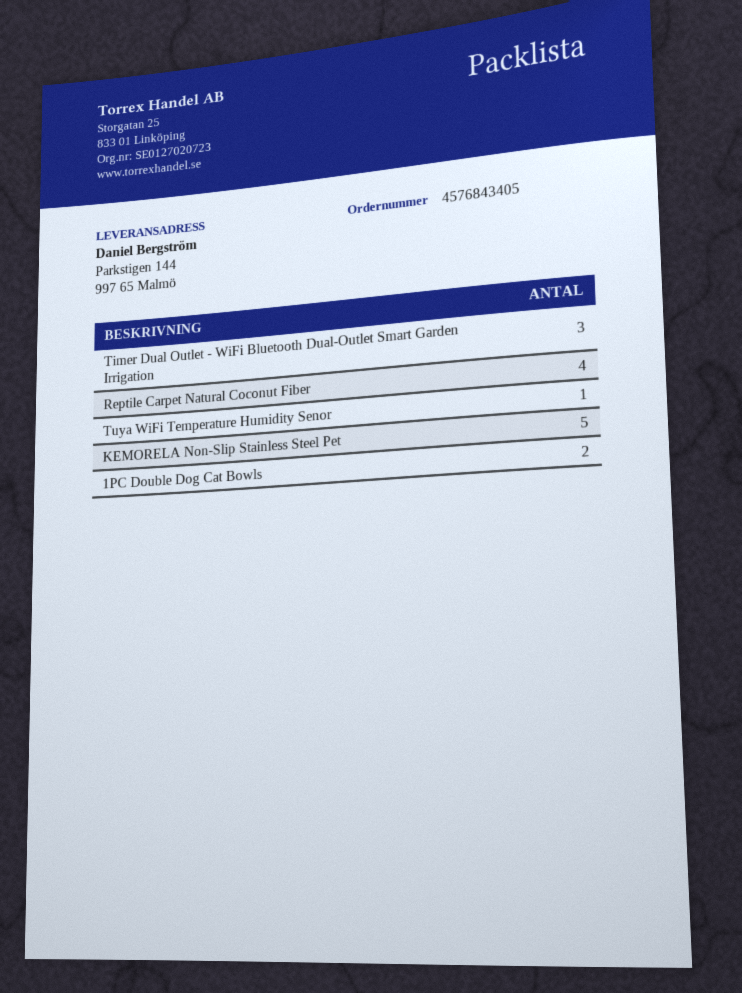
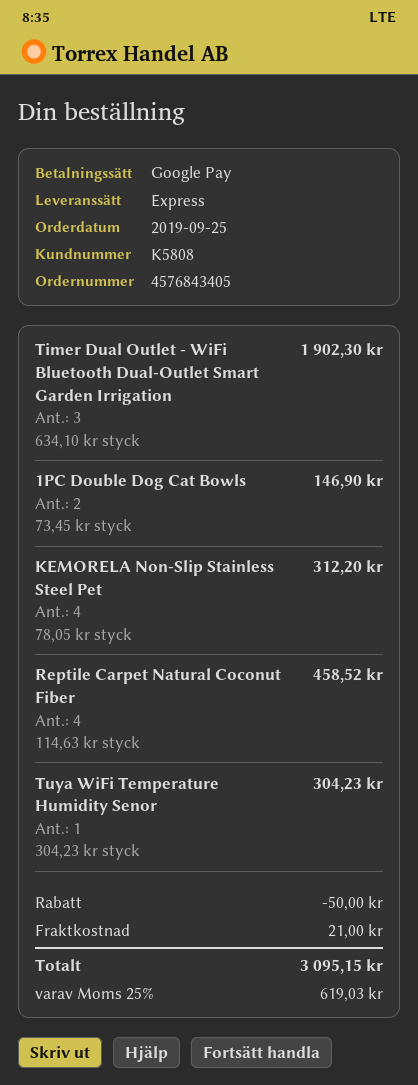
KEMORELA Non-Slip Stainless Steel Pet: 5 -> 4

